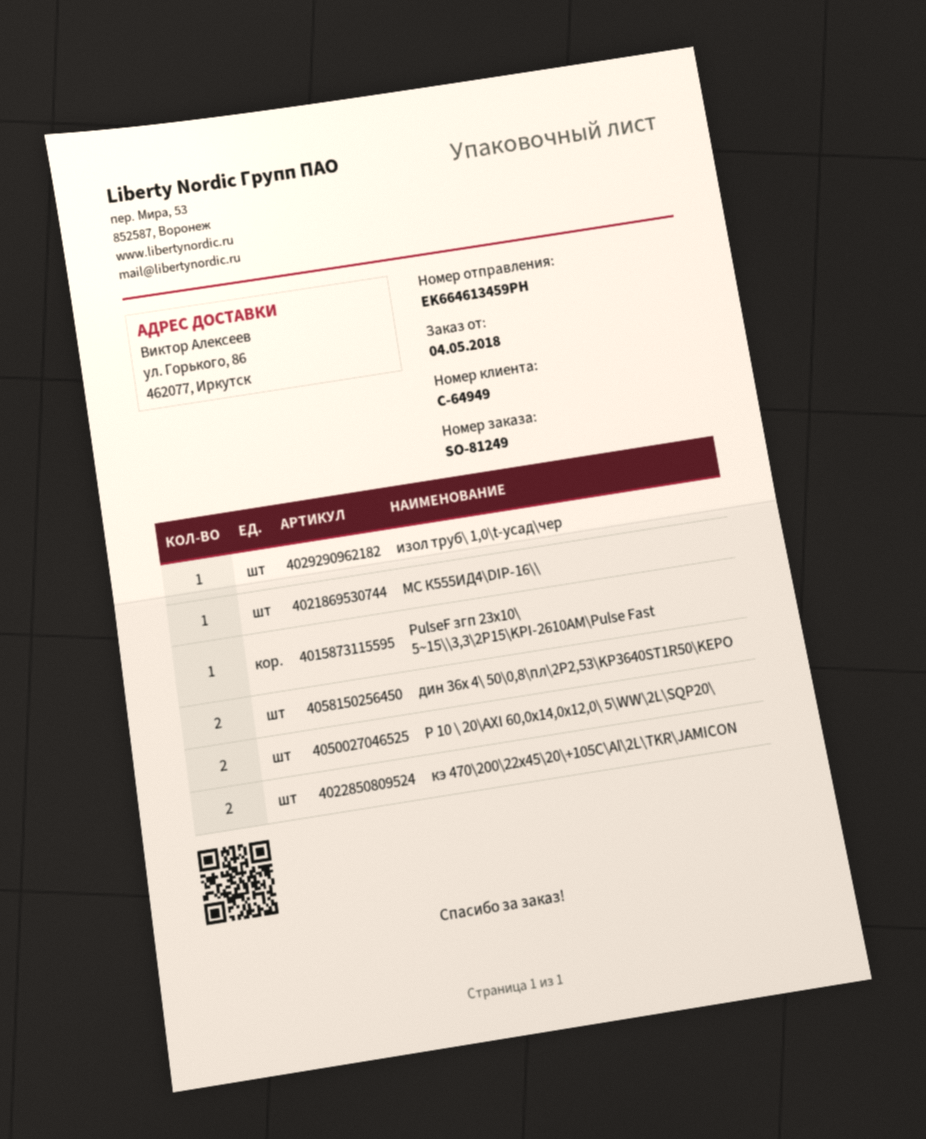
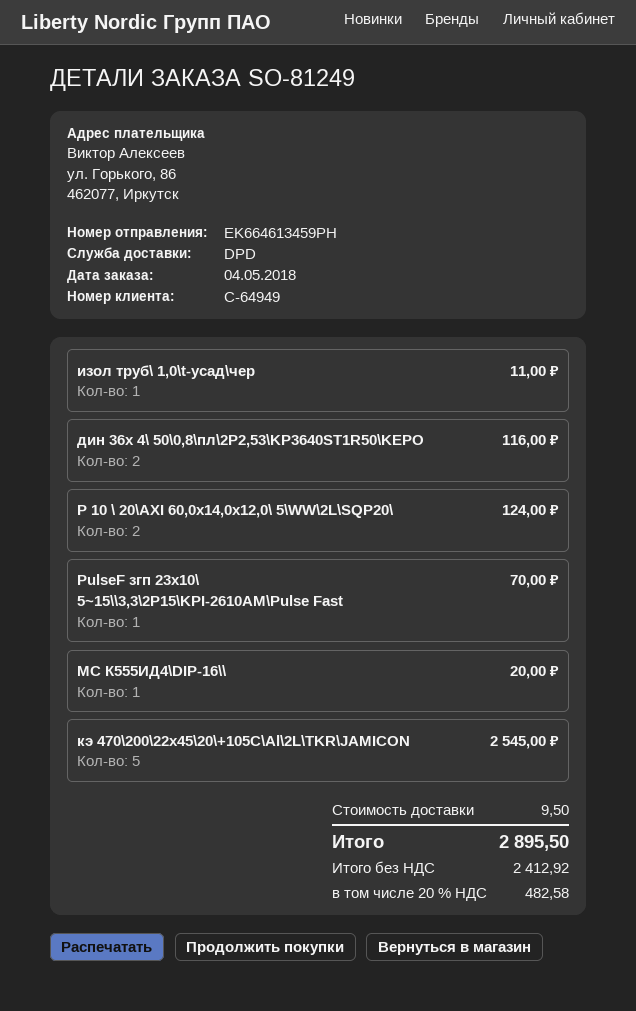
кэ 470\200\22x45\20\+105C\Al\2L\TKR\JAMICON: 2 -> 5

